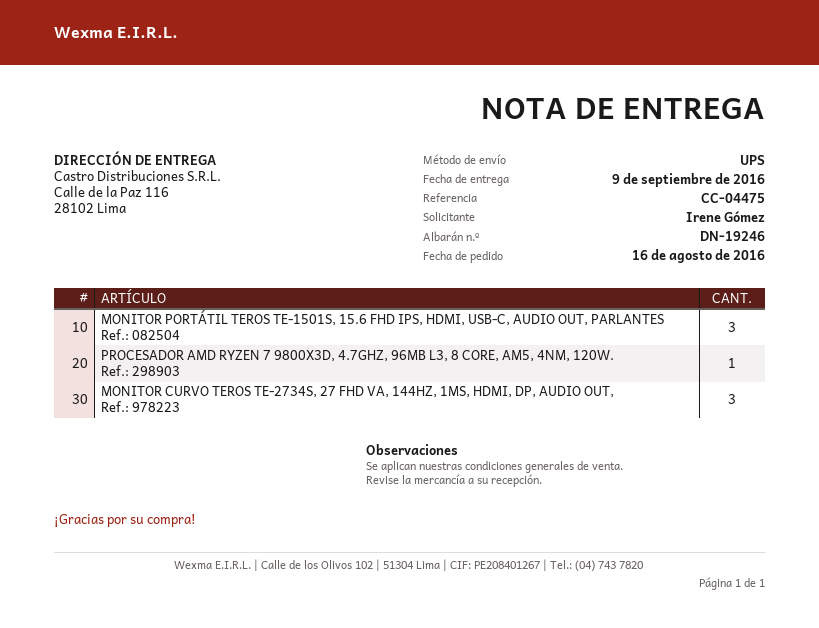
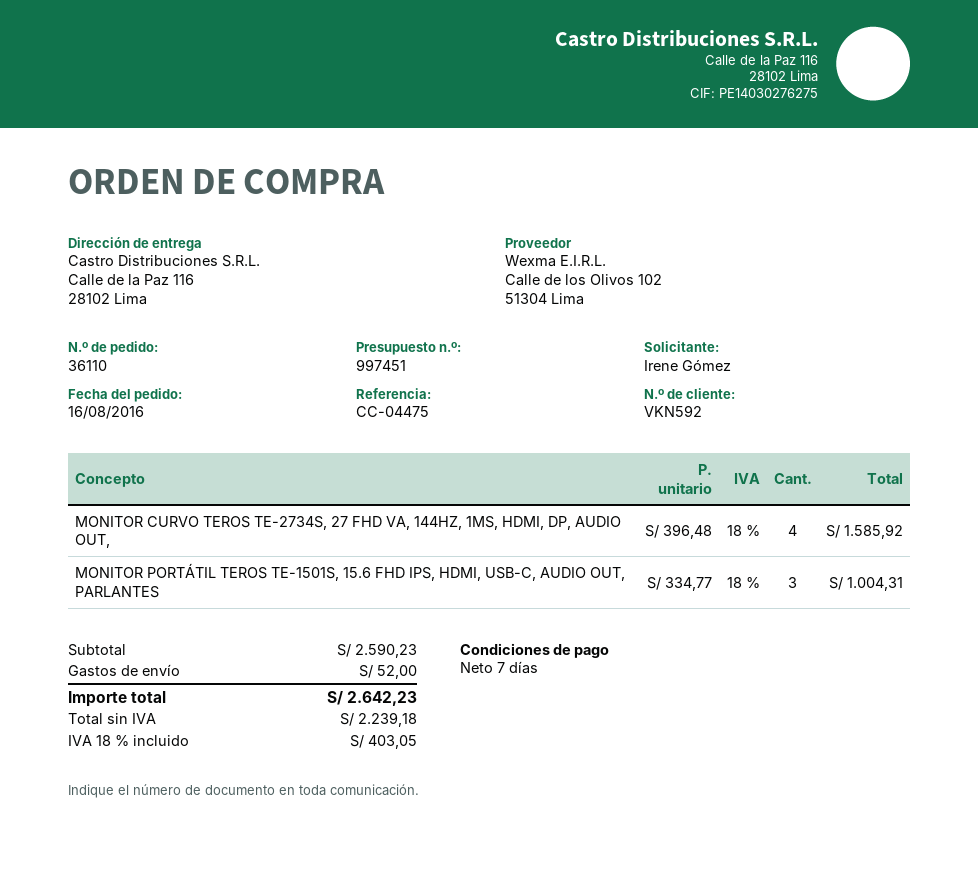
PROCESADOR AMD RYZEN 7 9800X3D, 4.7GHZ, 96MB L3, 8 CORE, AM5, 4NM, 120W.: 1 -> none
MONITOR CURVO TEROS TE-2734S, 27 FHD VA, 144HZ, 1MS, HDMI, DP, AUDIO OUT,: 3 -> 4

